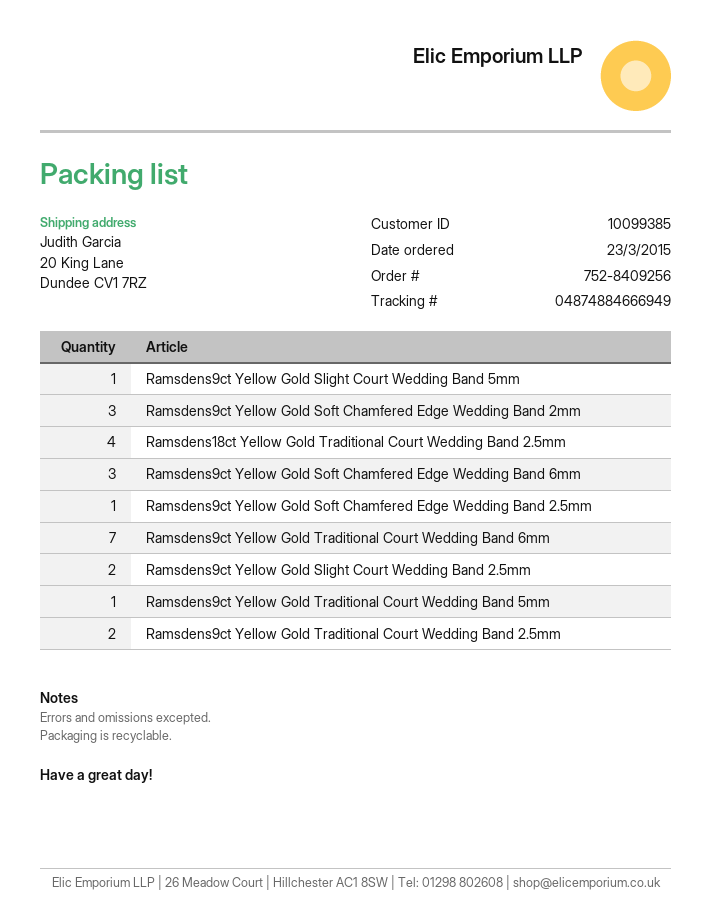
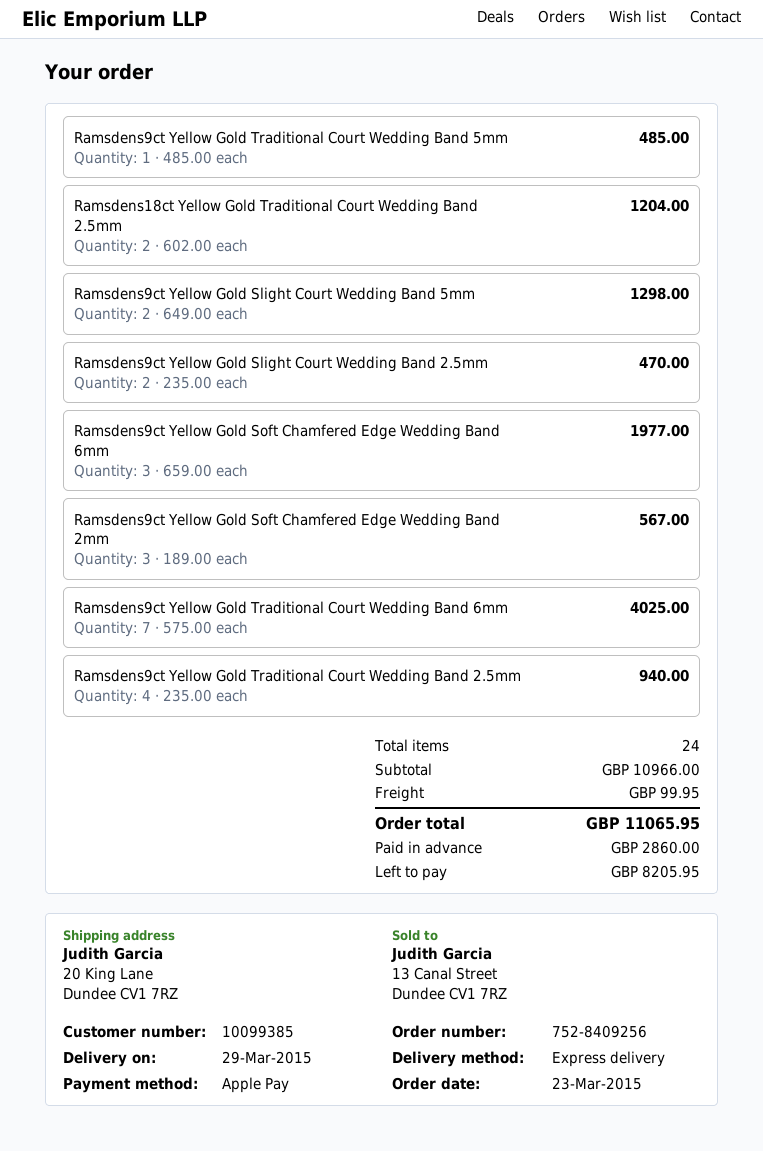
Ramsdens9ct Yellow Gold Slight Court Wedding Band 5mm: 1 -> 2
Ramsdens18ct Yellow Gold Traditional Court Wedding Band 2.5mm: 4 -> 2
Ramsdens9ct Yellow Gold Soft Chamfered Edge Wedding Band 2.5mm: 1 -> none
Ramsdens9ct Yellow Gold Traditional Court Wedding Band 2.5mm: 2 -> 4

